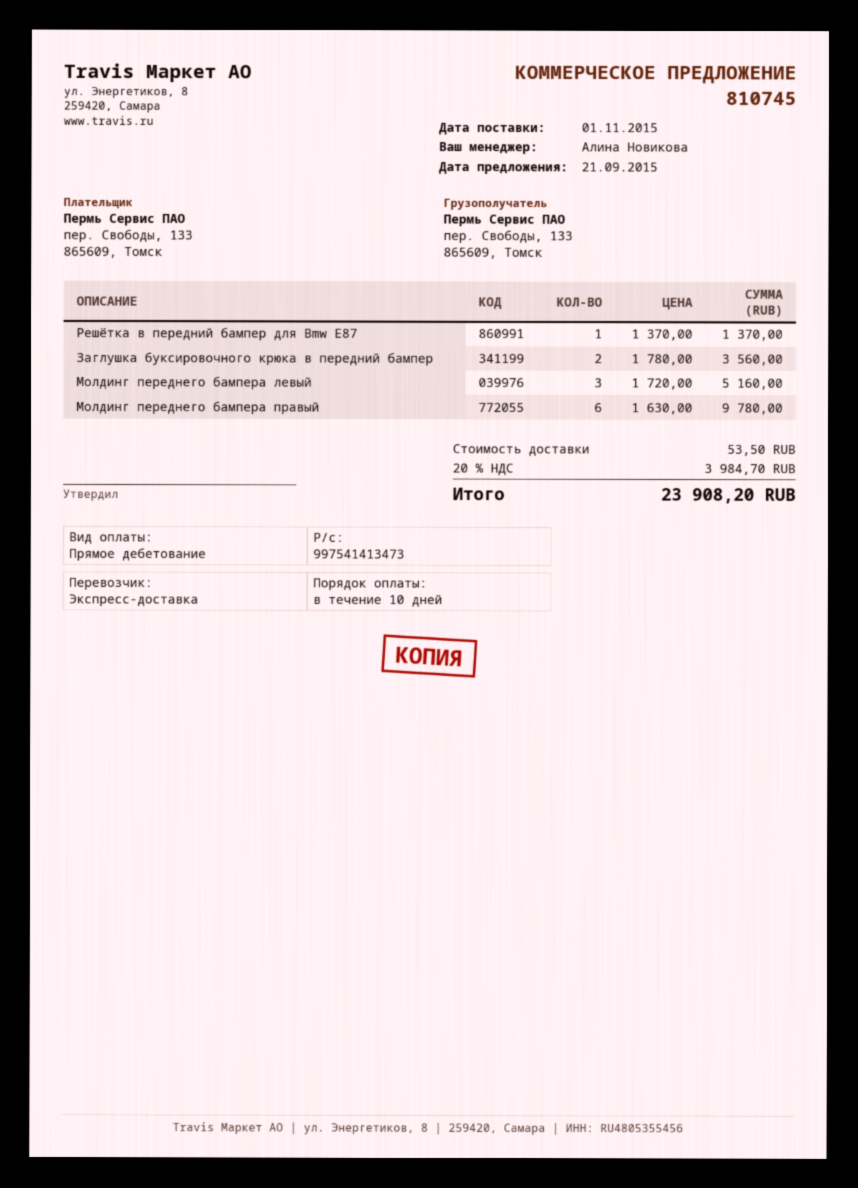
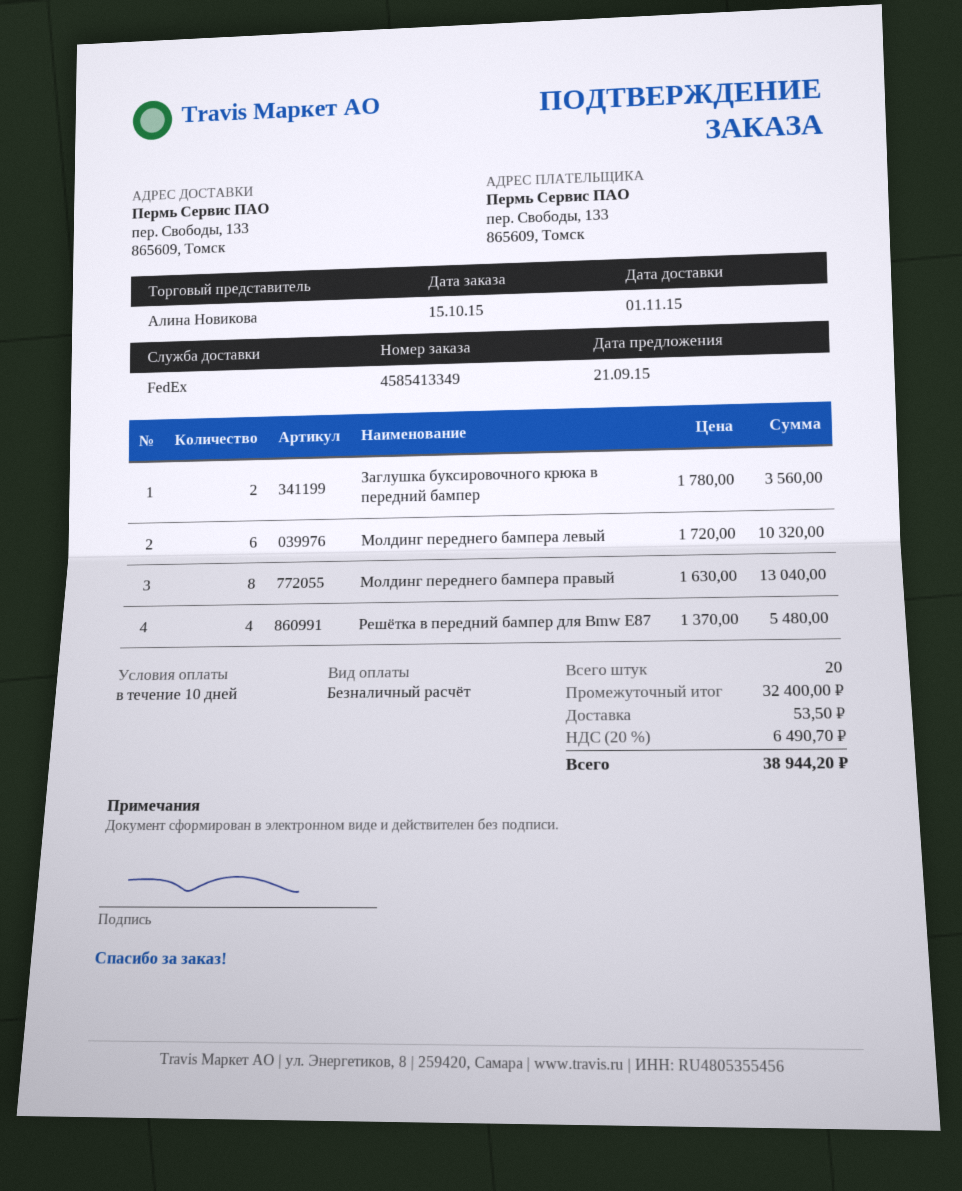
payment method: direct debit -> bank transfer
shipping method: express -> FedEx
Решётка в передний бампер для Bmw E87: 1 x 1370.00 = 1370.00 -> 4 x 1370.00 = 5480.00
Молдинг переднего бампера левый: 3 x 1720.00 = 5160.00 -> 6 x 1720.00 = 10320.00
Молдинг переднего бампера правый: 6 x 1630.00 = 9780.00 -> 8 x 1630.00 = 13040.00
tax: 20% = 3984.70 -> 20% = 6490.70
total: 23908.20 -> 38944.20

